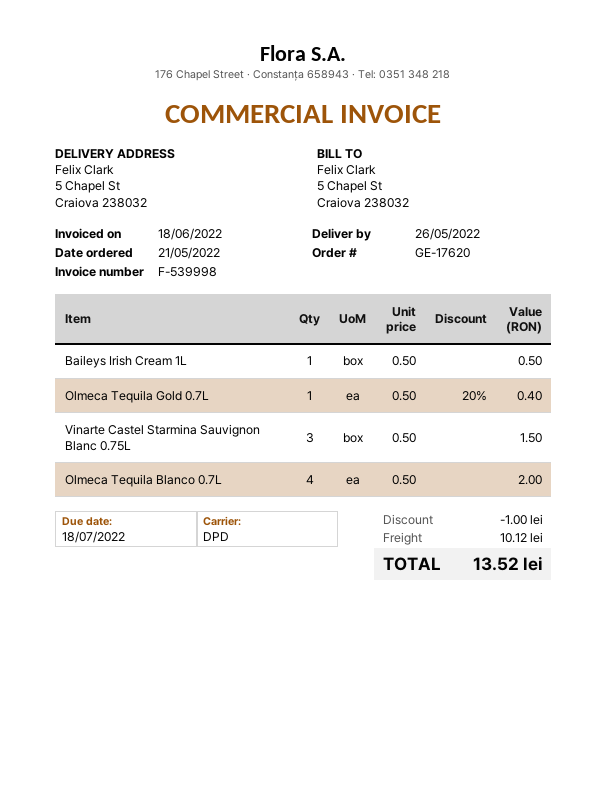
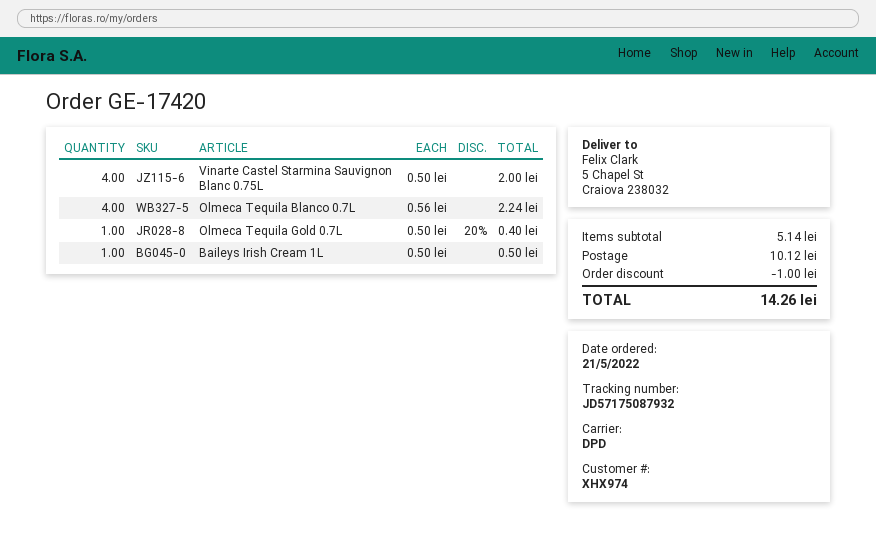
order number: GE-17620 -> GE-17420
Vinarte Castel Starmina Sauvignon Blanc 0.75L: 3 x 0.50 = 1.50 -> 4 x 0.50 = 2.00
Olmeca Tequila Blanco 0.7L: 4 x 0.50 = 2.00 -> 4 x 0.56 = 2.24
total: 13.52 -> 14.26

